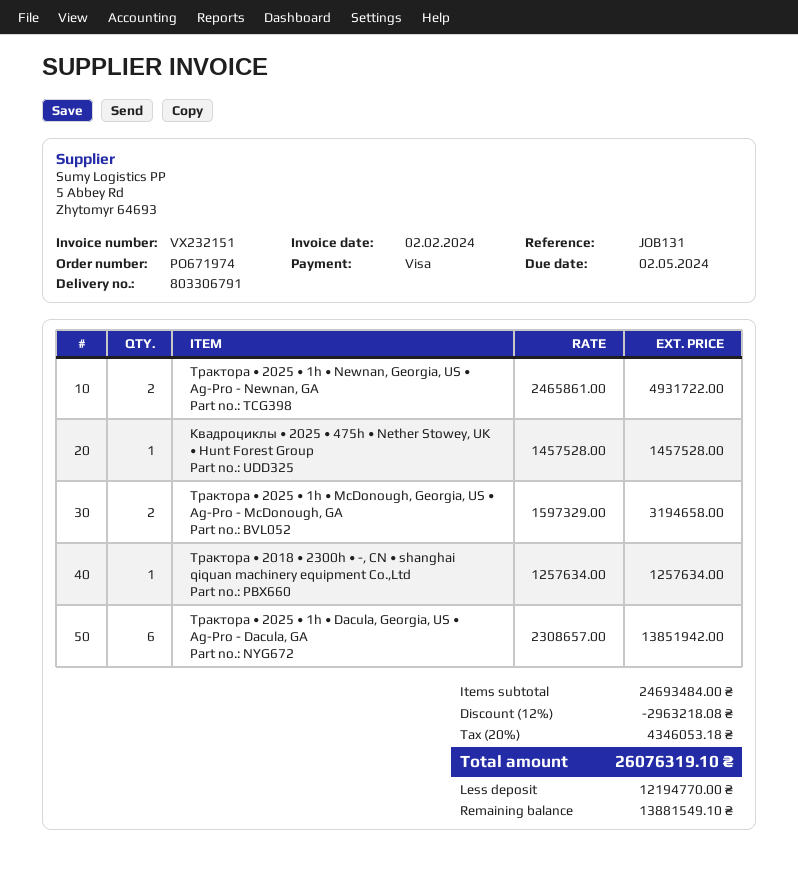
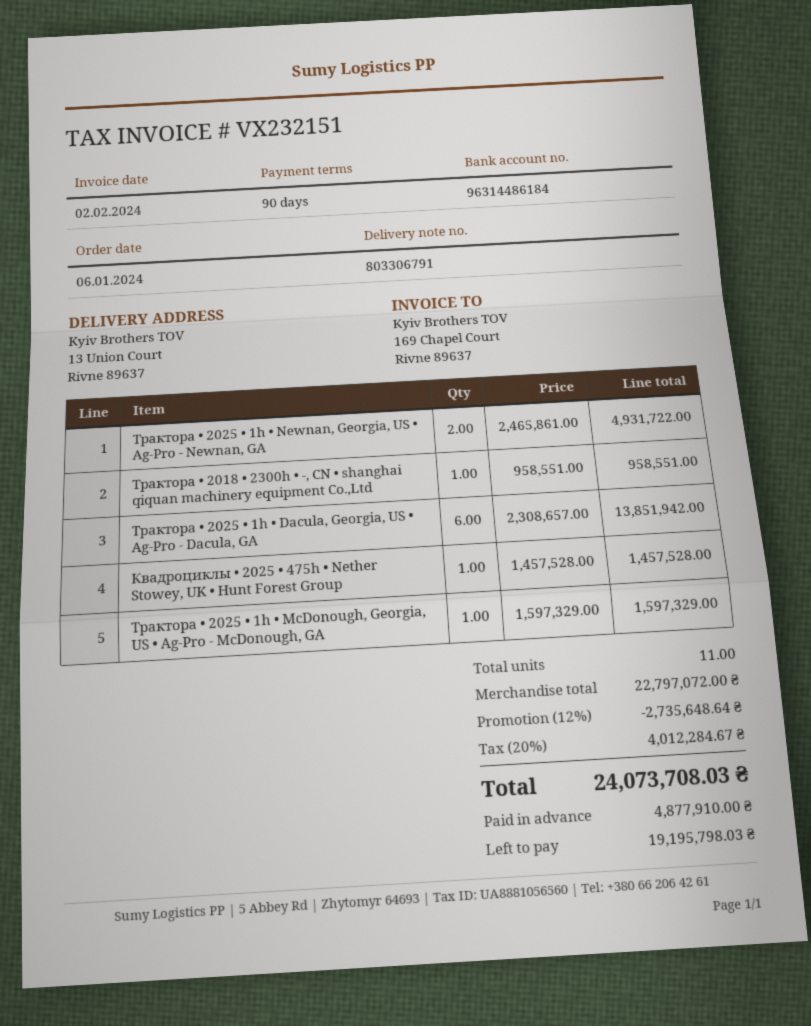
Трактора • 2025 • 1h • McDonough, Georgia, US • Ag-Pro - McDonough, GA: 2 x 1597329.00 = 3194658.00 -> 1 x 1597329.00 = 1597329.00
Трактора • 2018 • 2300h • -, CN • shanghai qiquan machinery equipment Co.,Ltd: 1 x 1257634.00 = 1257634.00 -> 1 x 958551.00 = 958551.00
subtotal: 24693484.00 -> 22797072.00
discount: 12% = 2963218.08 -> 12% = 2735648.64
tax: 20% = 4346053.18 -> 20% = 4012284.67
total: 26076319.10 -> 24073708.03
deposit: 12194770.00 -> 4877910.00
balance: 13881549.10 -> 19195798.03

